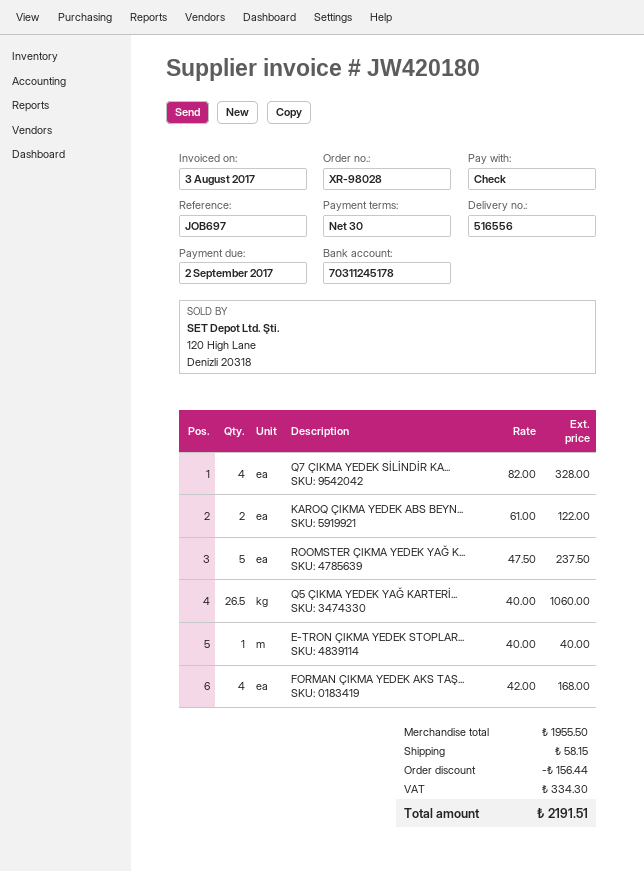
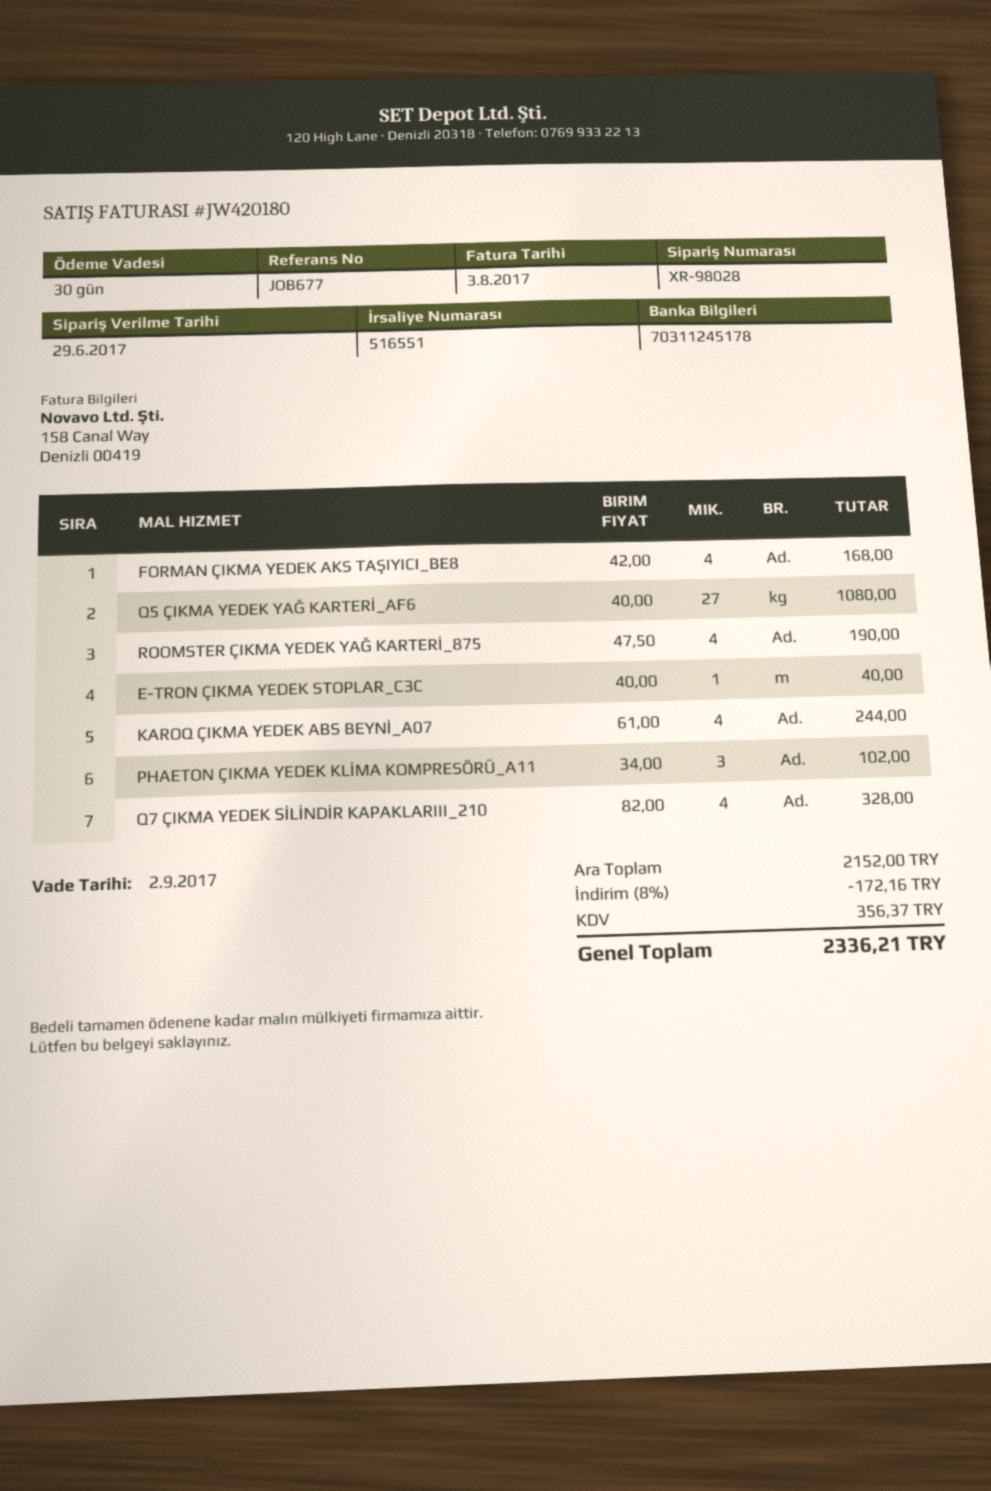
delivery note number: 516556 -> 516551
reference: JOB697 -> JOB677
KAROQ ÇIKMA YEDEK ABS BEYN...: 2 x 61.00 = 122.00 -> 4 x 61.00 = 244.00
ROOMSTER ÇIKMA YEDEK YAĞ K...: 5 x 47.50 = 237.50 -> 4 x 47.50 = 190.00
Q5 ÇIKMA YEDEK YAĞ KARTERİ...: 26.5 x 40.00 = 1060.00 -> 27 x 40.00 = 1080.00
PHAETON ÇIKMA YEDEK KLİMA KOMPRESÖRÜ_A11: none -> 3 x 34.00 = 102.00
subtotal: 1955.50 -> 2152.00
discount: 156.44 -> 172.16
shipping: 58.15 -> none
tax: 334.30 -> 356.37
total: 2191.51 -> 2336.21

